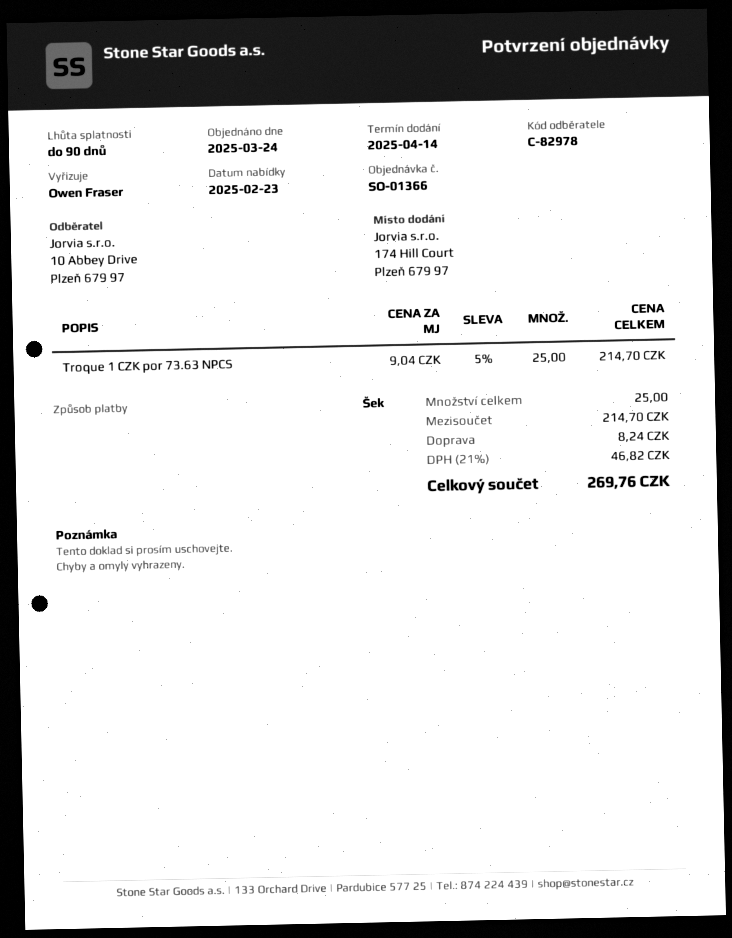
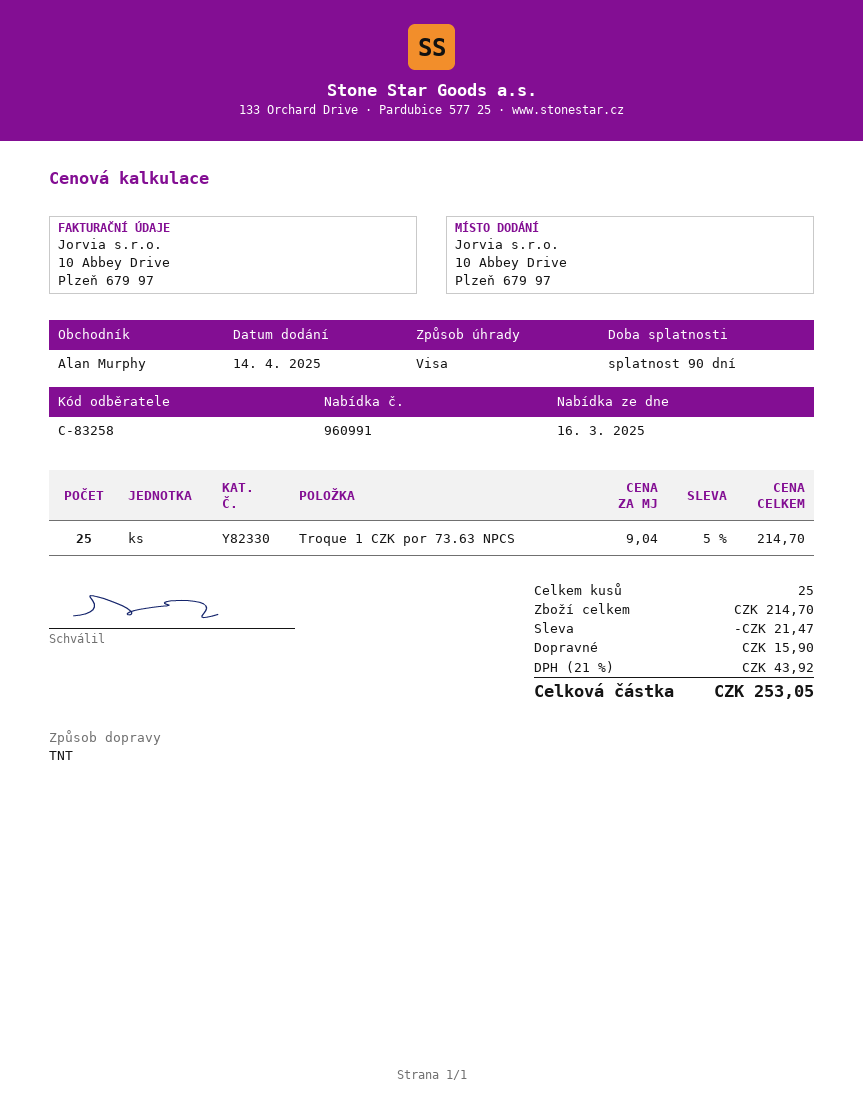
quote date: 2025-02-23 -> 2025-03-16
customer number: C-82978 -> C-83258
sales rep: Owen Fraser -> Alan Murphy
payment method: cheque -> Visa
ship to: 174 Hill Court, Plzeň 679 97 -> 10 Abbey Drive, Plzeň 679 97
discount: none -> 21.47
shipping: 8.24 -> 15.90
tax: 21% = 46.82 -> 21% = 43.92
total: 269.76 -> 253.05

